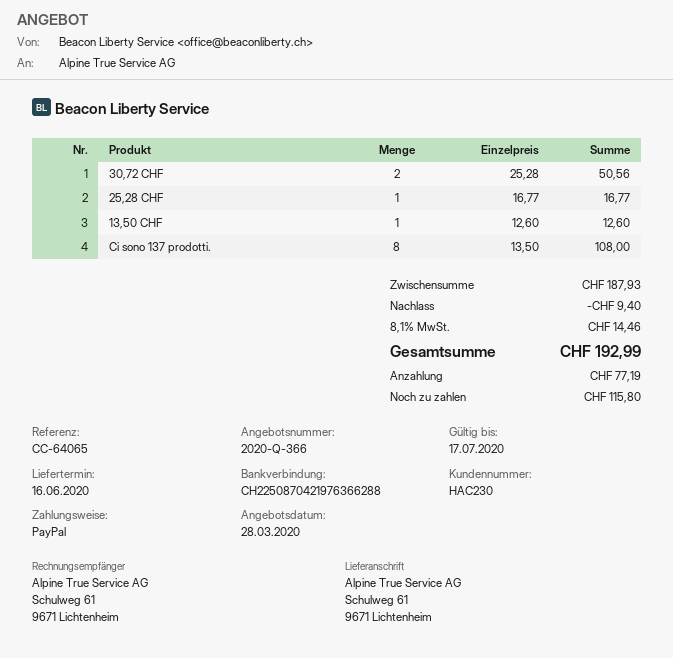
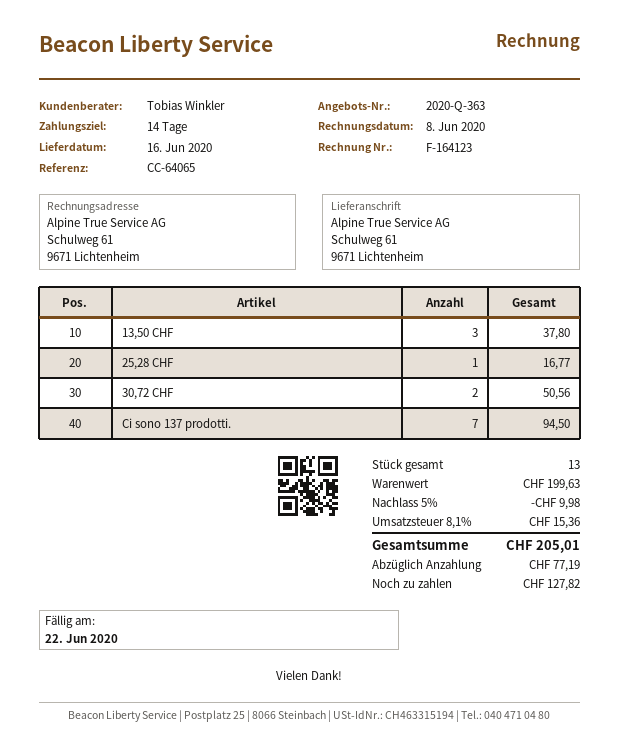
quote number: 2020-Q-366 -> 2020-Q-363
13,50 CHF: 1 for 12.60 -> 3 for 37.80
Ci sono 137 prodotti.: 8 for 108.00 -> 7 for 94.50
subtotal: 187.93 -> 199.63
discount: 9.40 -> 9.98
tax: 8.1% = 14.46 -> 8.1% = 15.36
total: 192.99 -> 205.01
balance: 115.80 -> 127.82

